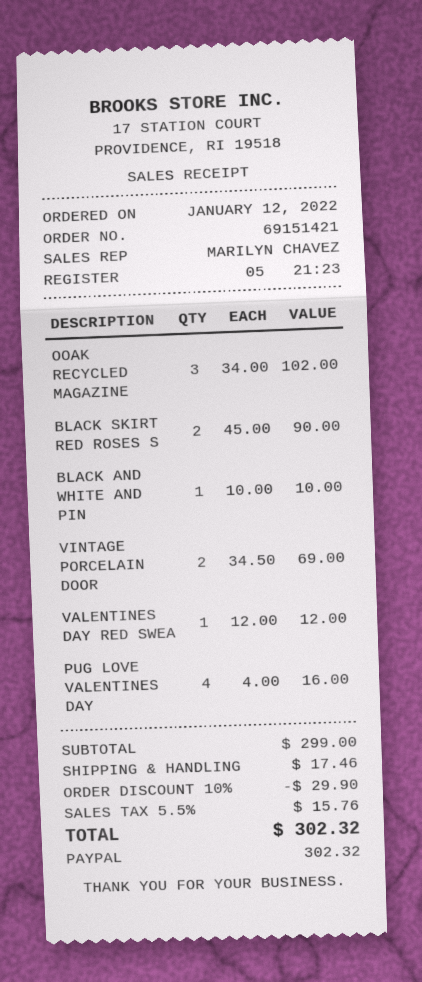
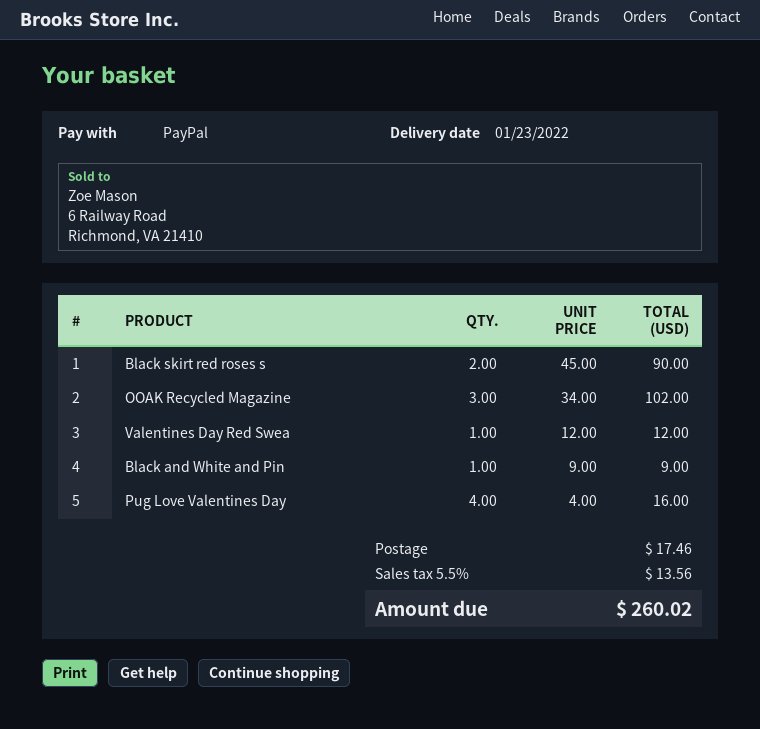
BLACK AND WHITE AND PIN: 1 x 10.00 = 10.00 -> 1 x 9.00 = 9.00
VINTAGE PORCELAIN DOOR: 2 x 34.50 = 69.00 -> none
discount: 10% = 29.90 -> none
tax: 5.5% = 15.76 -> 5.5% = 13.56
total: 302.32 -> 260.02

